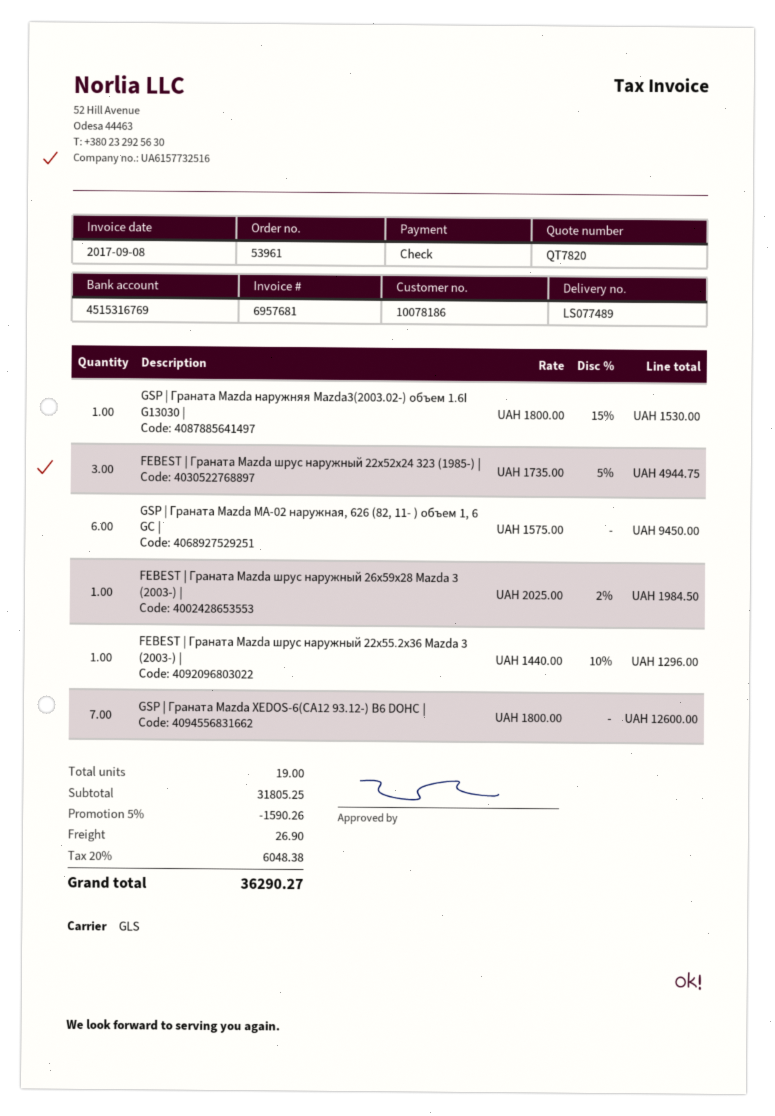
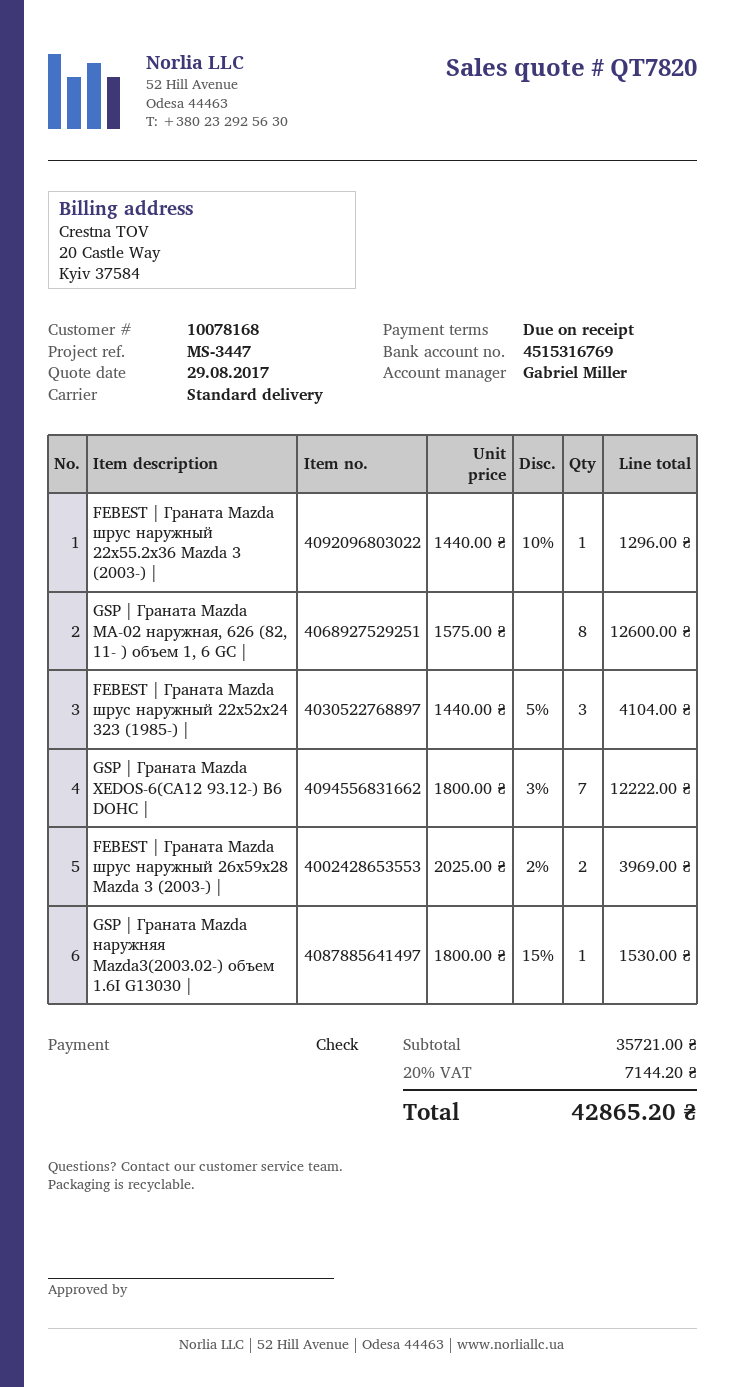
customer number: 10078186 -> 10078168
shipping method: GLS -> standard
FEBEST | Граната Mazda шрус наружный 22x52x24 323 (1985-) |: 3 x 1735.00 - 5% = 4944.75 -> 3 x 1440.00 - 5% = 4104.00
GSP | Граната Mazda MA-02 наружная, 626 (82, 11- ) объем 1, 6 GC |: 6 x 1575.00 = 9450.00 -> 8 x 1575.00 = 12600.00
FEBEST | Граната Mazda шрус наружный 26x59x28 Mazda 3 (2003-) |: 1 x 2025.00 - 2% = 1984.50 -> 2 x 2025.00 - 2% = 3969.00
GSP | Граната Mazda XEDOS-6(CA12 93.12-) B6 DOHC |: 7 x 1800.00 = 12600.00 -> 7 x 1800.00 - 3% = 12222.00
subtotal: 31805.25 -> 35721.00
discount: 5% = 1590.26 -> none
shipping: 26.90 -> none
tax: 20% = 6048.38 -> 20% = 7144.20
total: 36290.27 -> 42865.20

